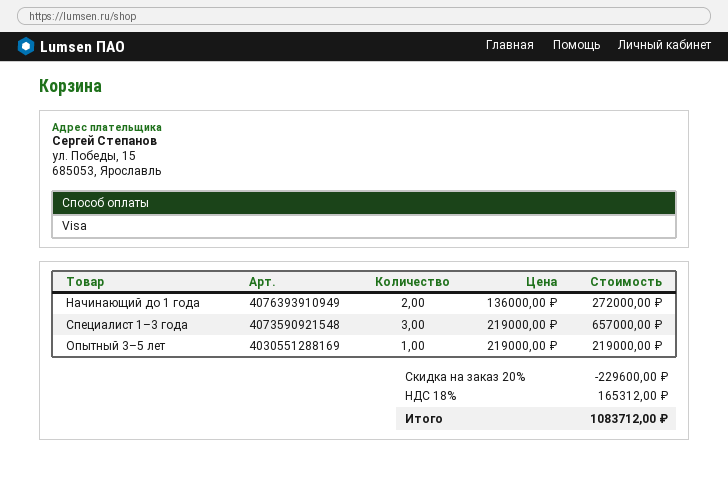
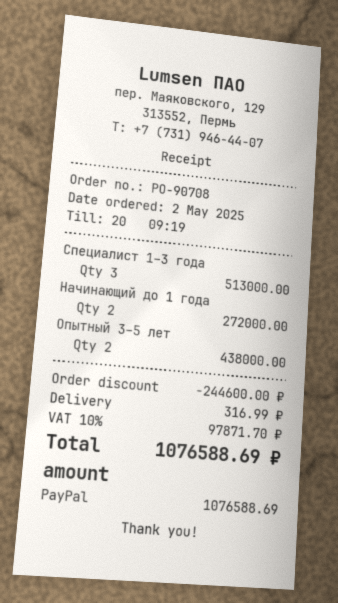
payment method: Visa -> PayPal
Специалист 1–3 года: 3 for 657000.00 -> 3 for 513000.00
Опытный 3–5 лет: 1 for 219000.00 -> 2 for 438000.00
discount: 229600.00 -> 244600.00
shipping: none -> 316.99
tax: 18% = 165312.00 -> 10% = 97871.70
total: 1083712.00 -> 1076588.69

